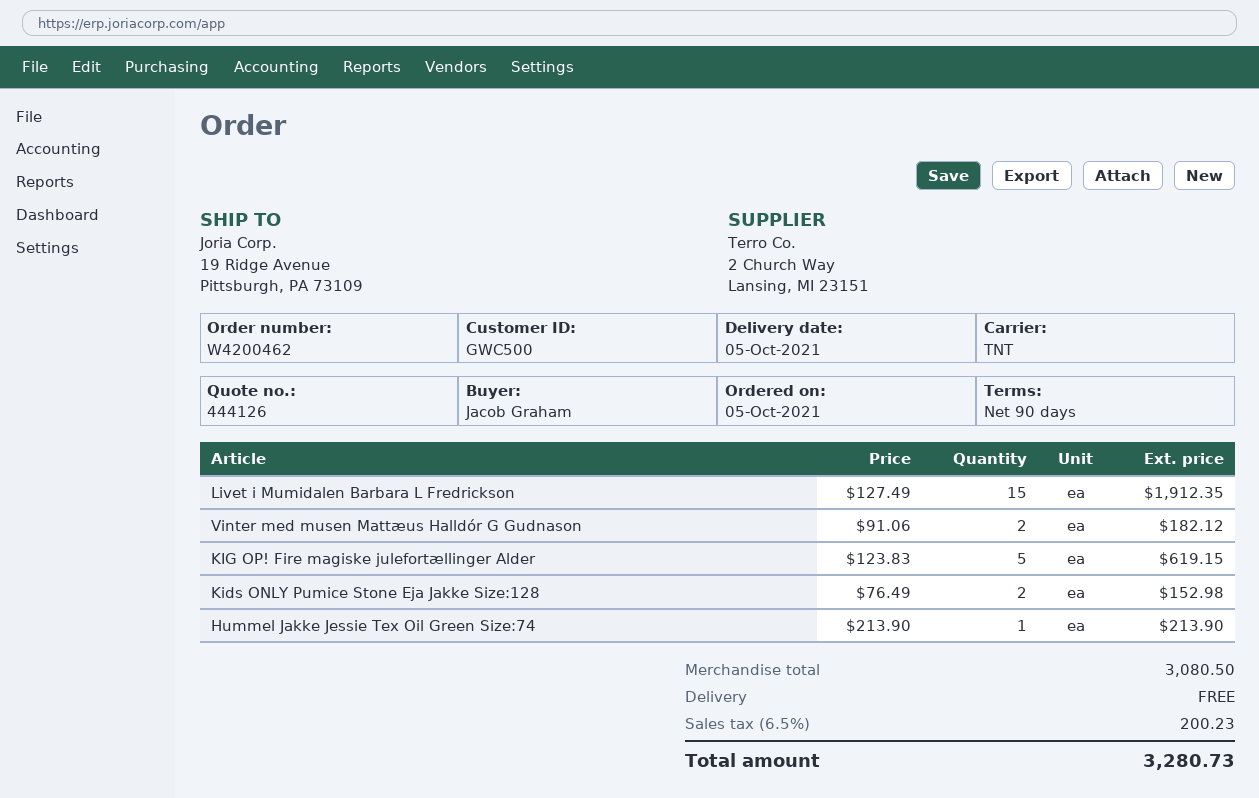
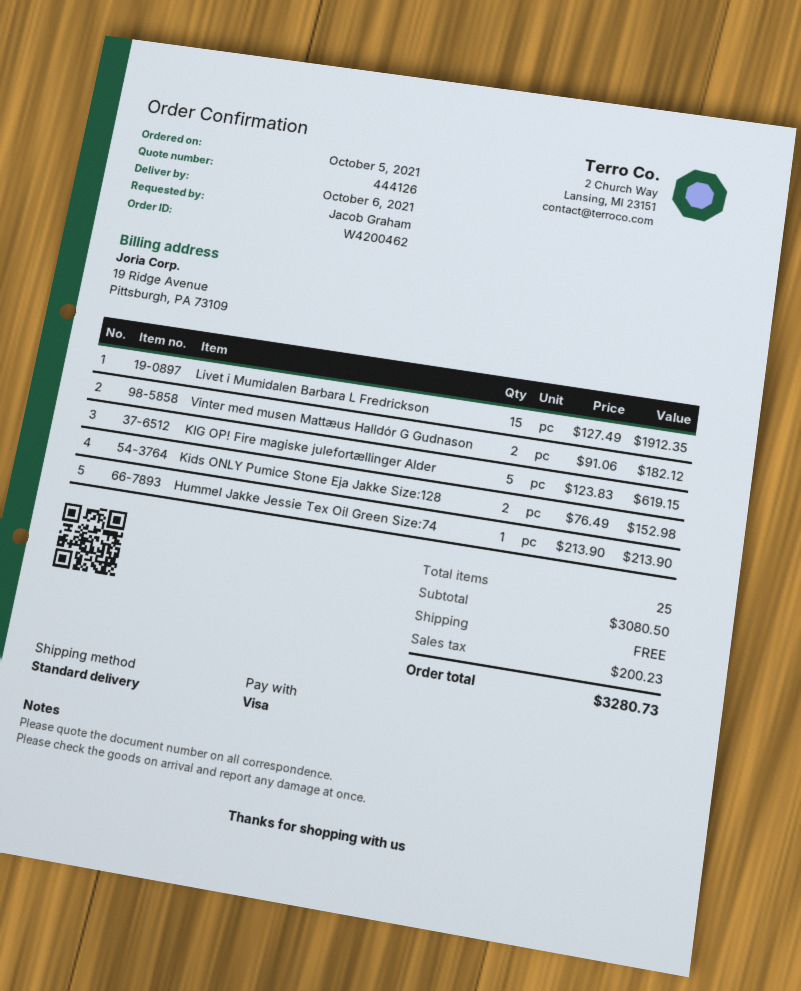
delivery date: 2021-10-05 -> 2021-10-06
shipping method: TNT -> standard

